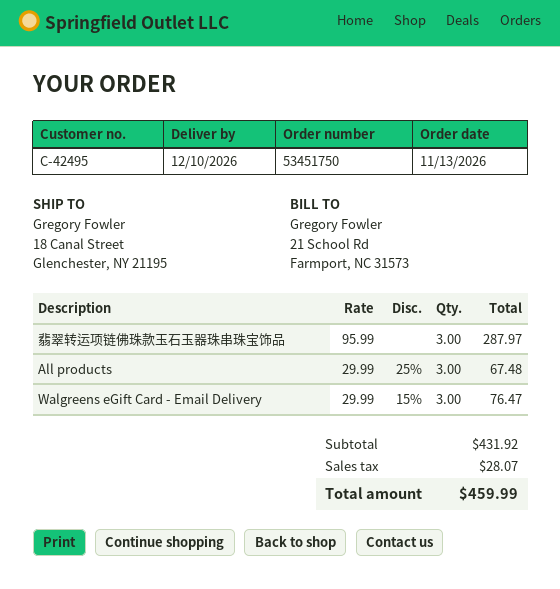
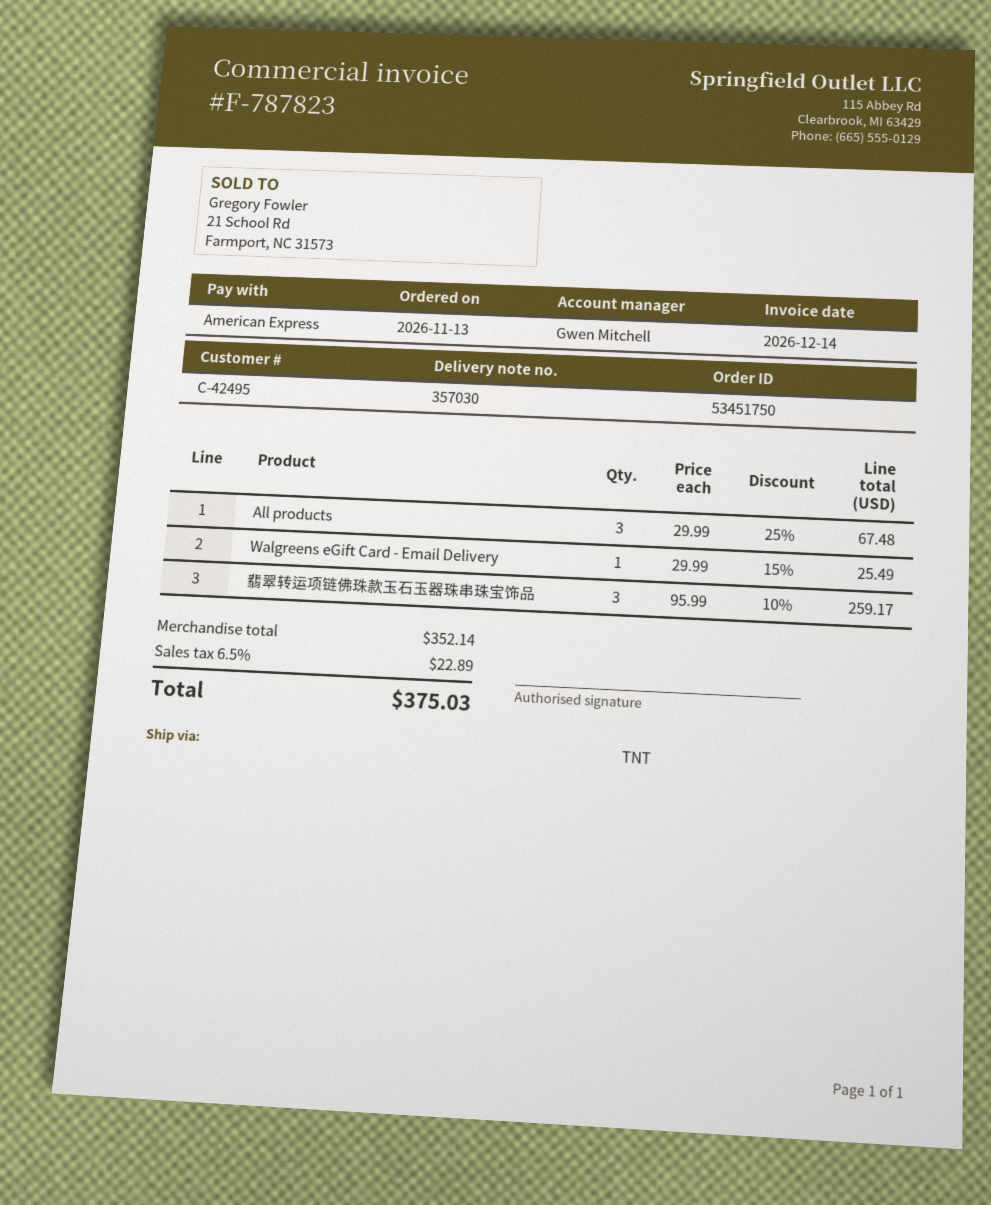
翡翠转运项链佛珠款玉石玉器珠串珠宝饰品: 3 x 95.99 = 287.97 -> 3 x 95.99 - 10% = 259.17
Walgreens eGift Card - Email Delivery: 3 x 29.99 - 15% = 76.47 -> 1 x 29.99 - 15% = 25.49
subtotal: 431.92 -> 352.14
tax: 28.07 -> 22.89
total: 459.99 -> 375.03

